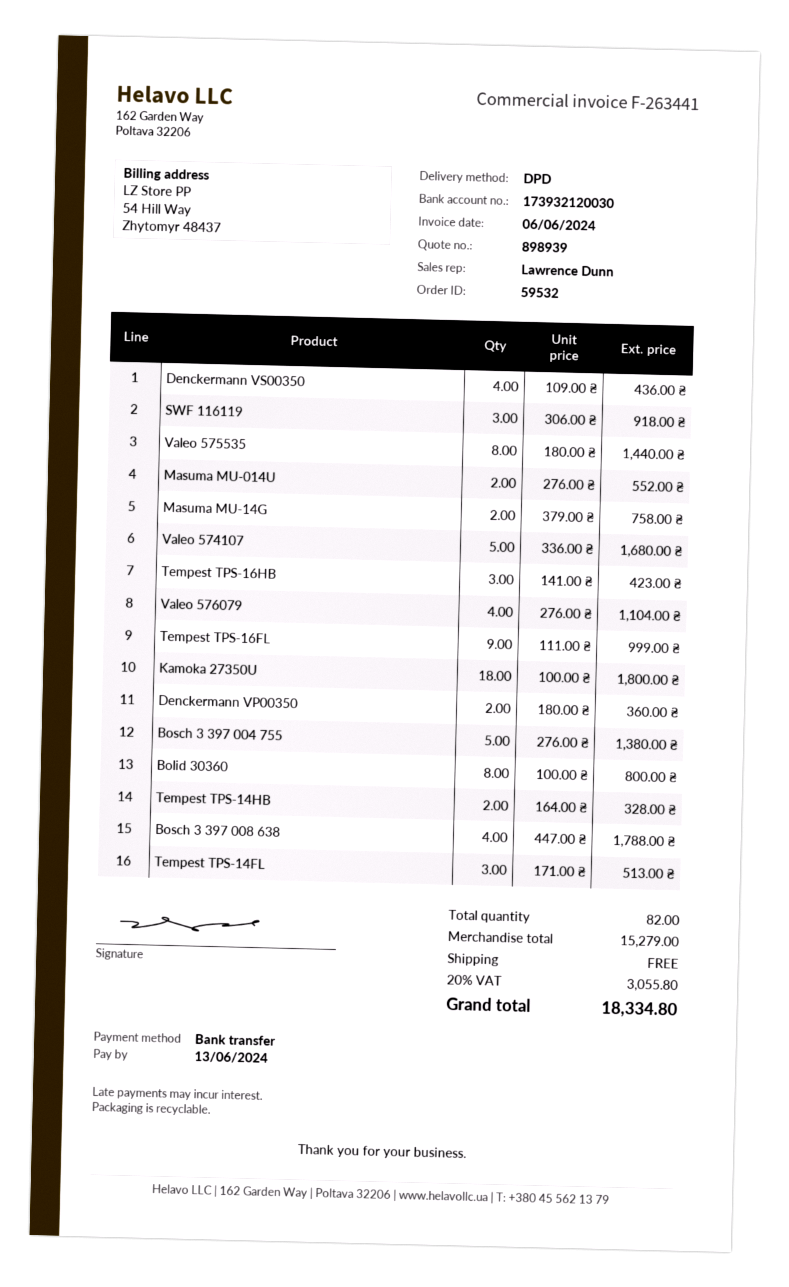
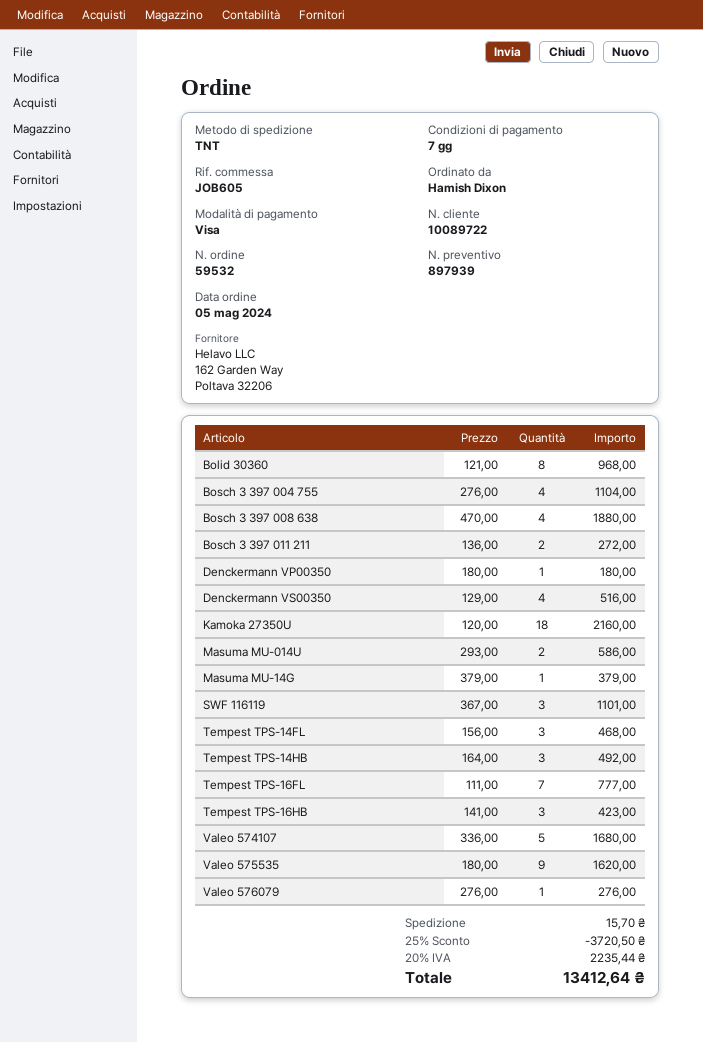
quote number: 898939 -> 897939
payment method: bank transfer -> Visa
shipping method: DPD -> TNT
Denckermann VS00350: 4 x 109.00 = 436.00 -> 4 x 129.00 = 516.00
SWF 116119: 3 x 306.00 = 918.00 -> 3 x 367.00 = 1101.00
Valeo 575535: 8 x 180.00 = 1440.00 -> 9 x 180.00 = 1620.00
Masuma MU-014U: 2 x 276.00 = 552.00 -> 2 x 293.00 = 586.00
Masuma MU-14G: 2 x 379.00 = 758.00 -> 1 x 379.00 = 379.00
Valeo 576079: 4 x 276.00 = 1104.00 -> 1 x 276.00 = 276.00
Tempest TPS-16FL: 9 x 111.00 = 999.00 -> 7 x 111.00 = 777.00
Kamoka 27350U: 18 x 100.00 = 1800.00 -> 18 x 120.00 = 2160.00
Denckermann VP00350: 2 x 180.00 = 360.00 -> 1 x 180.00 = 180.00
Bosch 3 397 004 755: 5 x 276.00 = 1380.00 -> 4 x 276.00 = 1104.00
Bolid 30360: 8 x 100.00 = 800.00 -> 8 x 121.00 = 968.00
Tempest TPS-14HB: 2 x 164.00 = 328.00 -> 3 x 164.00 = 492.00
Bosch 3 397 008 638: 4 x 447.00 = 1788.00 -> 4 x 470.00 = 1880.00
Tempest TPS-14FL: 3 x 171.00 = 513.00 -> 3 x 156.00 = 468.00
Bosch 3 397 011 211: none -> 2 x 136.00 = 272.00
discount: none -> 25% = 3720.50
shipping: 0.00 -> 15.70
tax: 20% = 3055.80 -> 20% = 2235.44
total: 18334.80 -> 13412.64

